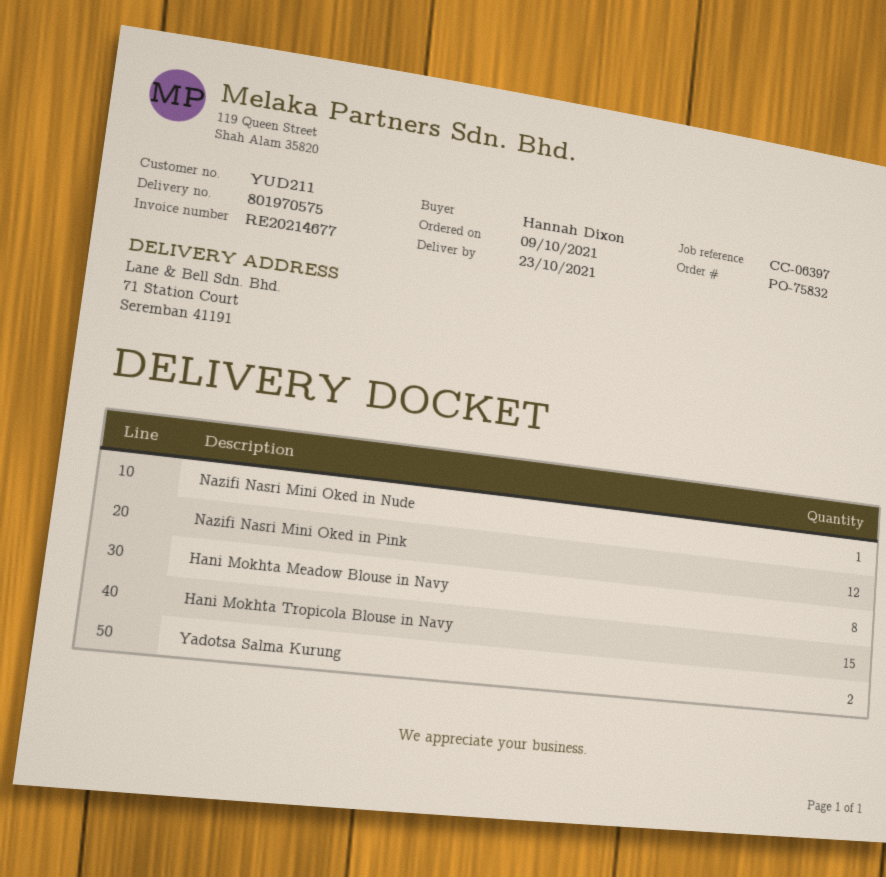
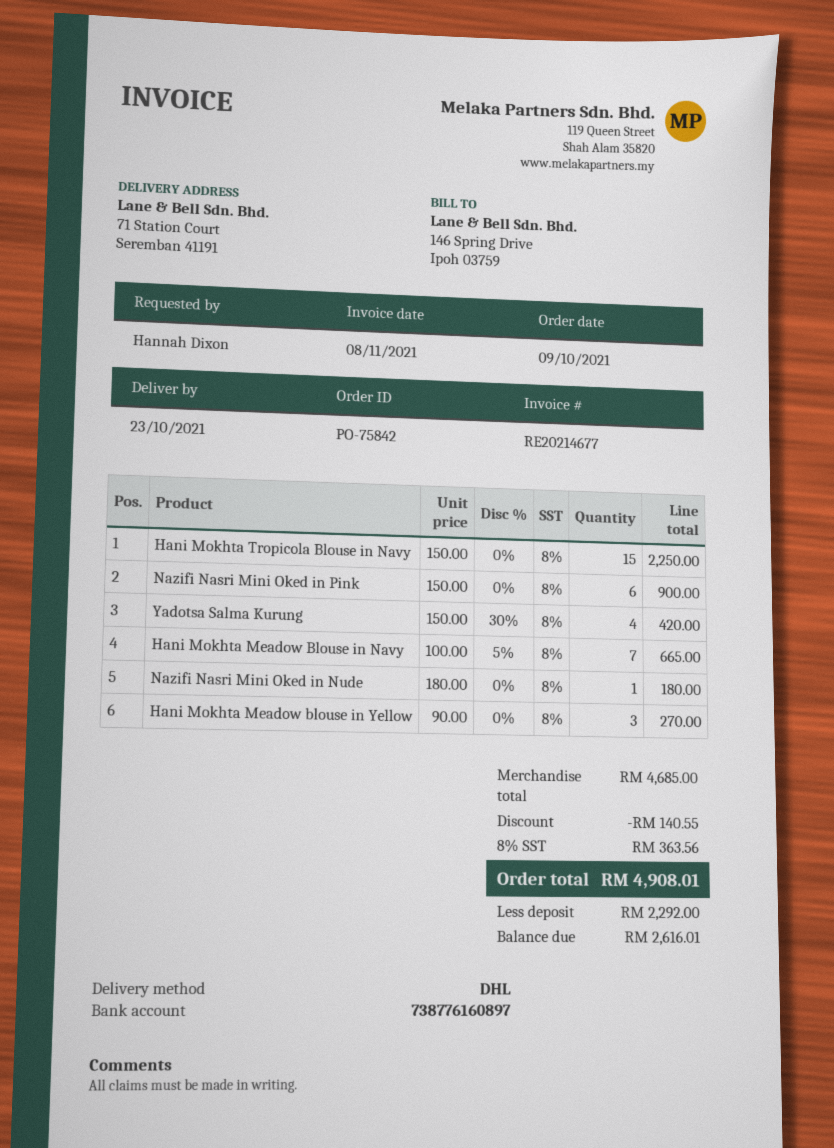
order number: PO-75832 -> PO-75842
Nazifi Nasri Mini Oked in Pink: 12 -> 6
Hani Mokhta Meadow Blouse in Navy: 8 -> 7
Yadotsa Salma Kurung: 2 -> 4
Hani Mokhta Meadow blouse in Yellow: none -> 3

